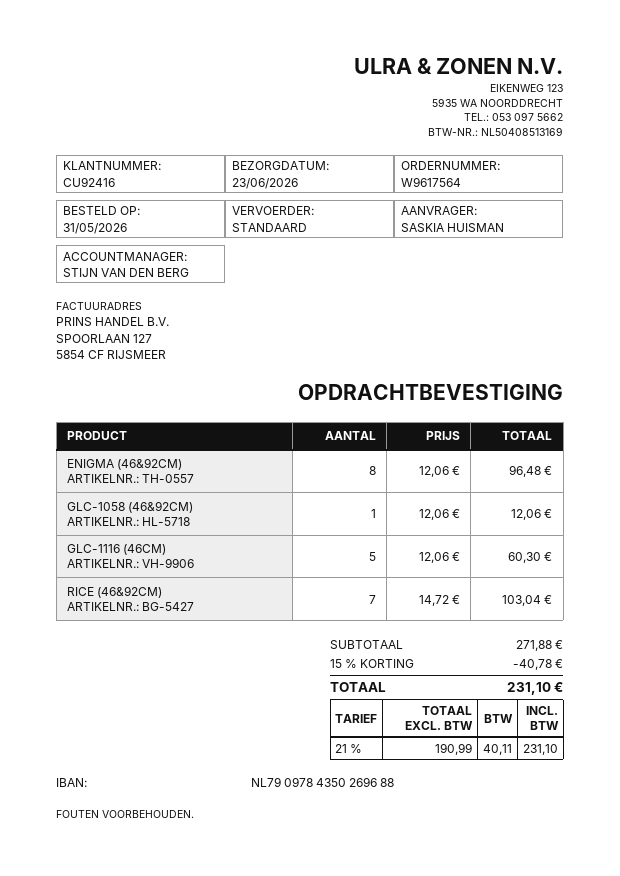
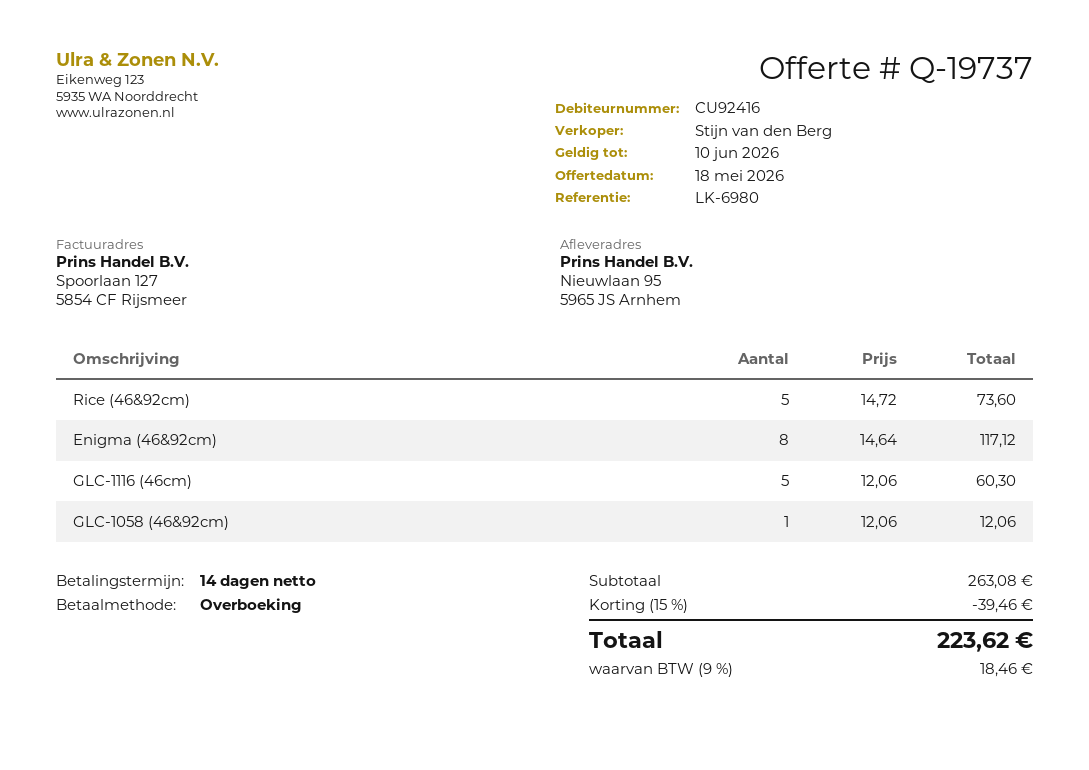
ENIGMA (46&92CM): 8 x 12.06 = 96.48 -> 8 x 14.64 = 117.12
RICE (46&92CM): 7 x 14.72 = 103.04 -> 5 x 14.72 = 73.60
subtotal: 271.88 -> 263.08
discount: 15% = 40.78 -> 15% = 39.46
tax: 21% = 40.11 -> 9% = 18.46
total: 231.10 -> 223.62

